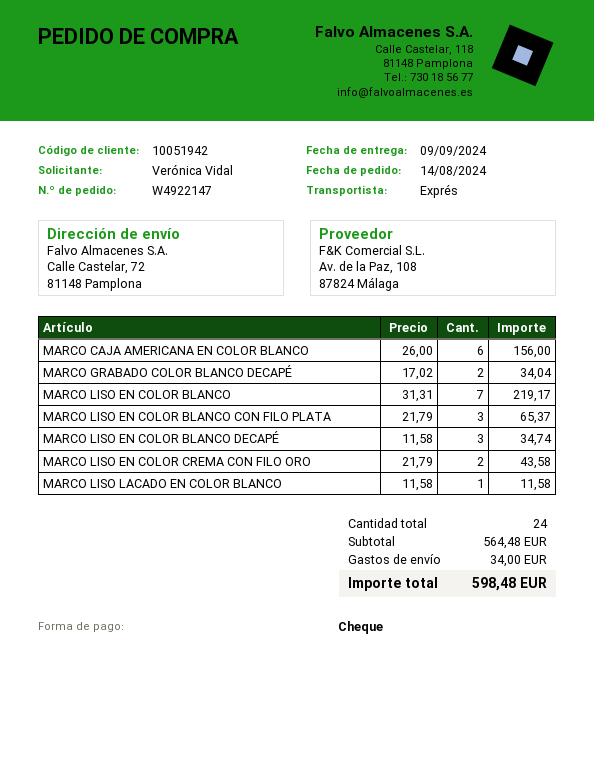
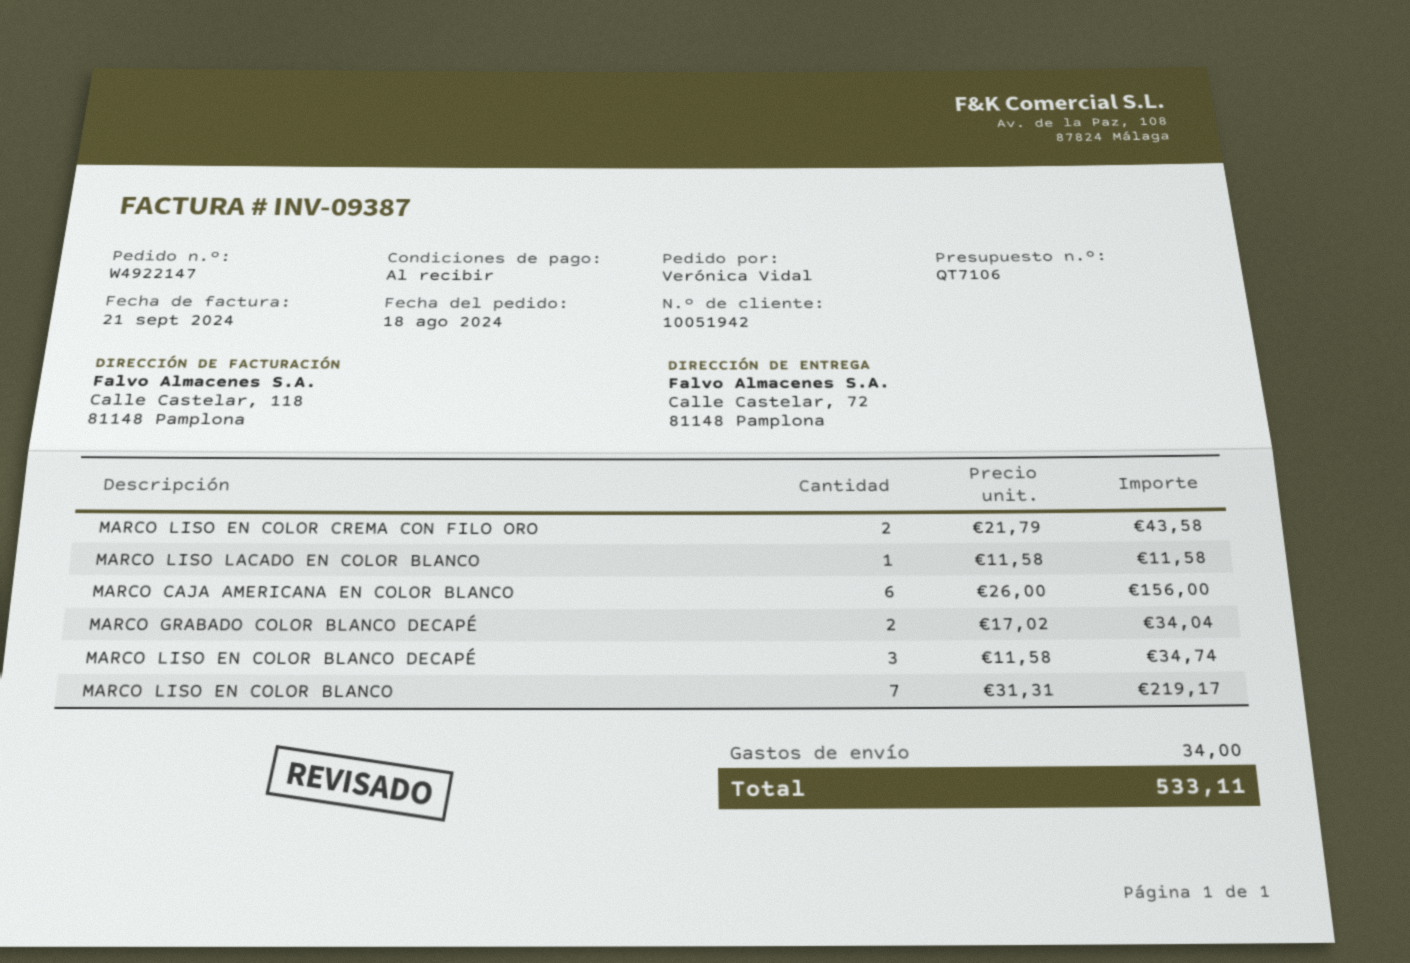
order date: 2024-08-14 -> 2024-08-18
MARCO LISO EN COLOR BLANCO CON FILO PLATA: 3 x 21.79 = 65.37 -> none
total: 598.48 -> 533.11

